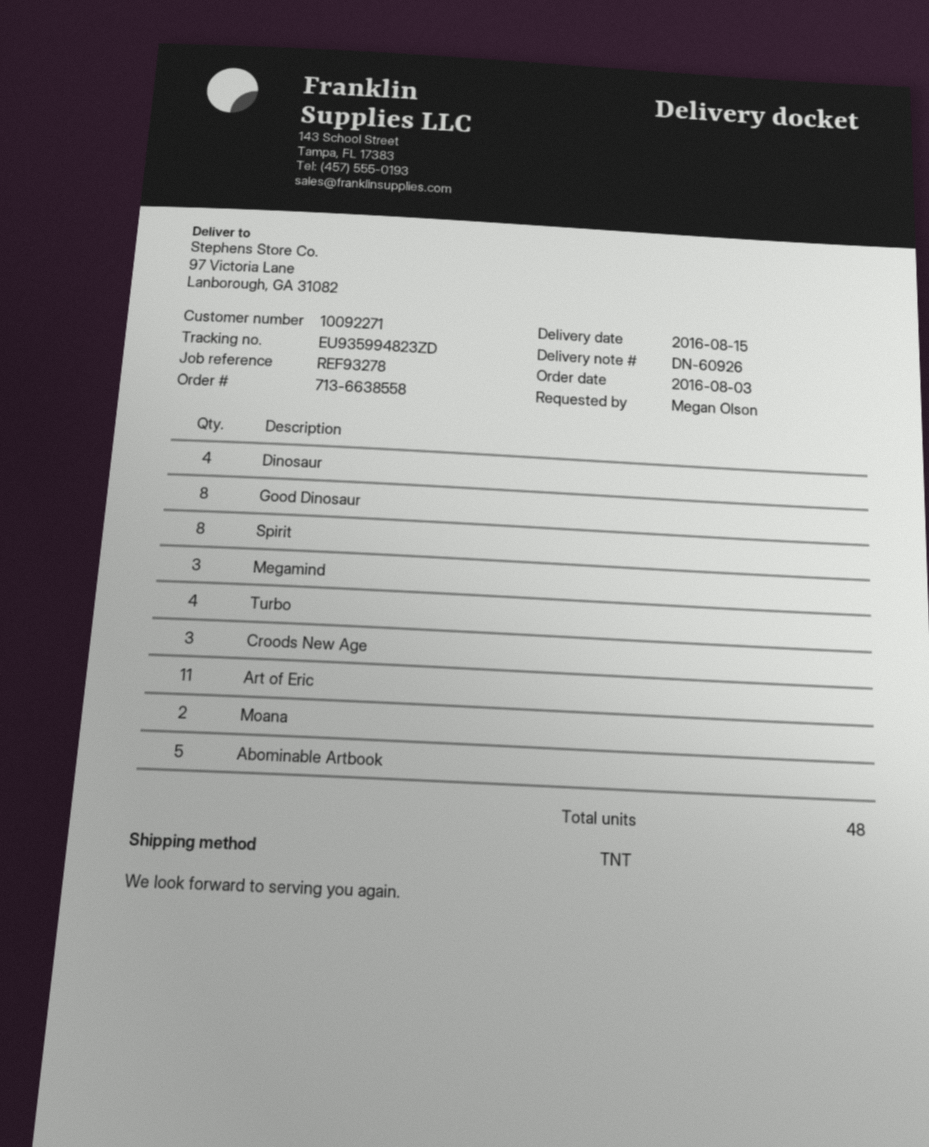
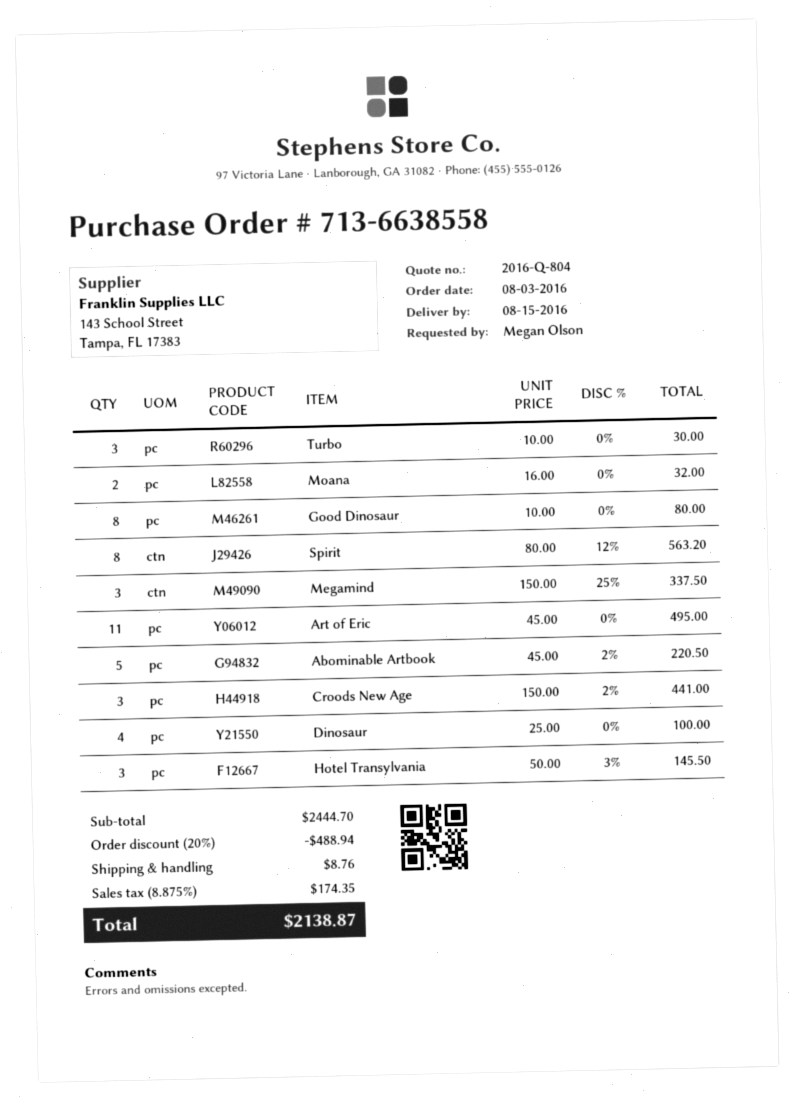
Turbo: 4 -> 3
Hotel Transylvania: none -> 3

